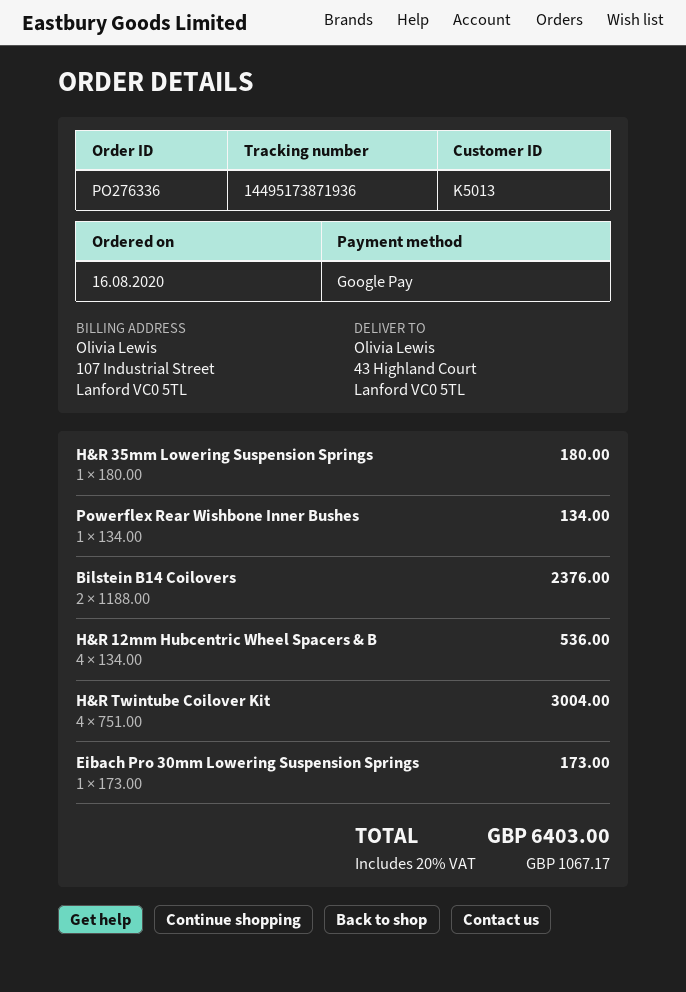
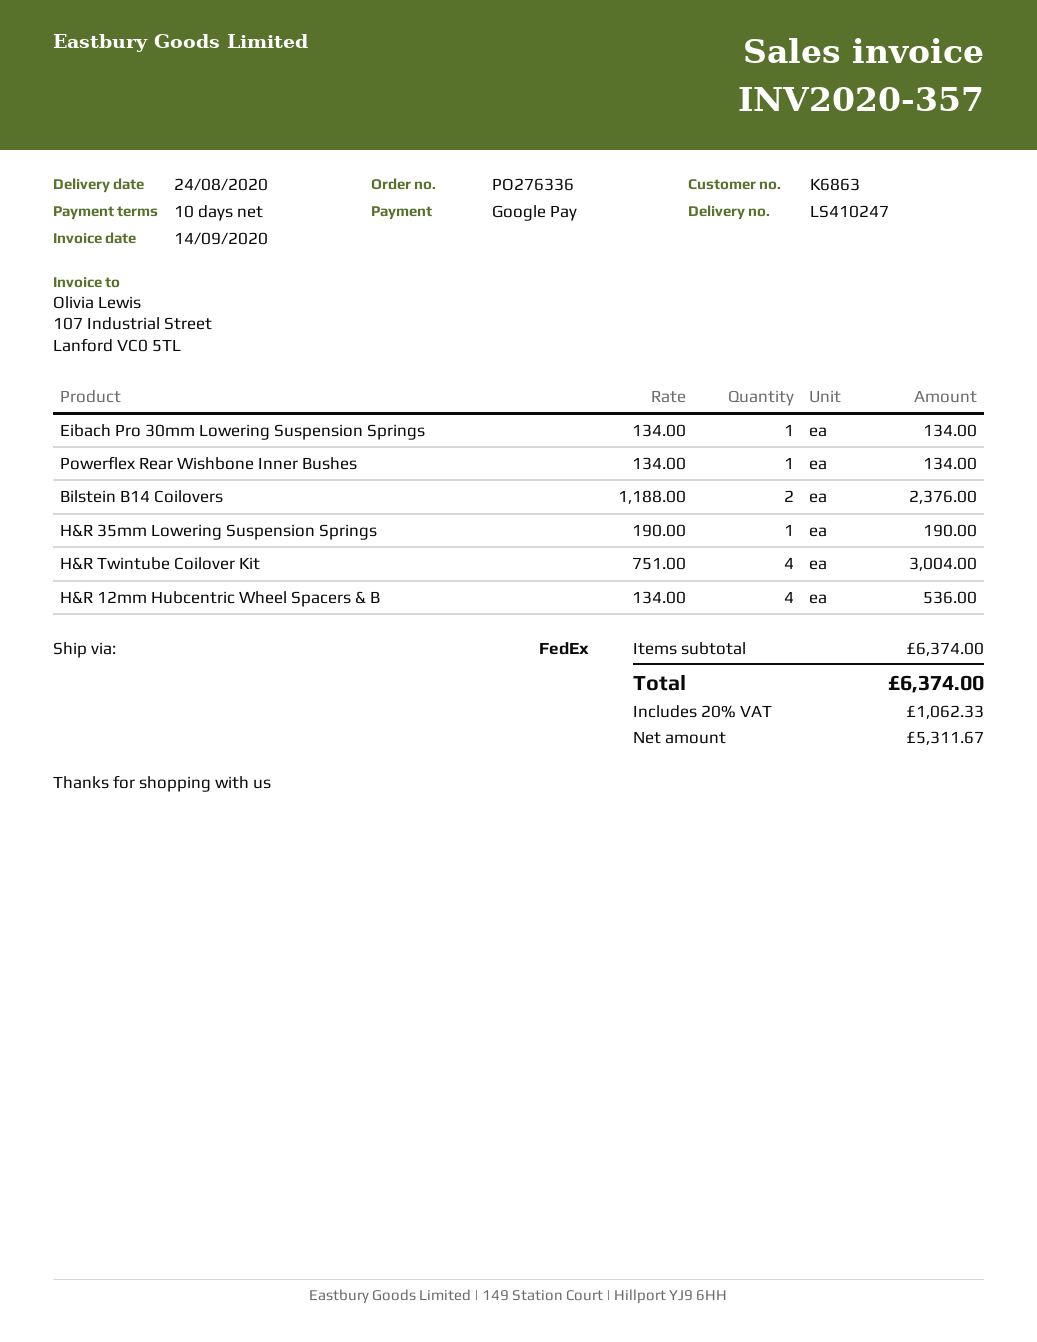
customer number: K5013 -> K6863
H&R 35mm Lowering Suspension Springs: 1 x 180.00 = 180.00 -> 1 x 190.00 = 190.00
Eibach Pro 30mm Lowering Suspension Springs: 1 x 173.00 = 173.00 -> 1 x 134.00 = 134.00
tax: 20% = 1067.17 -> 20% = 1062.33
total: 6403.00 -> 6374.00

